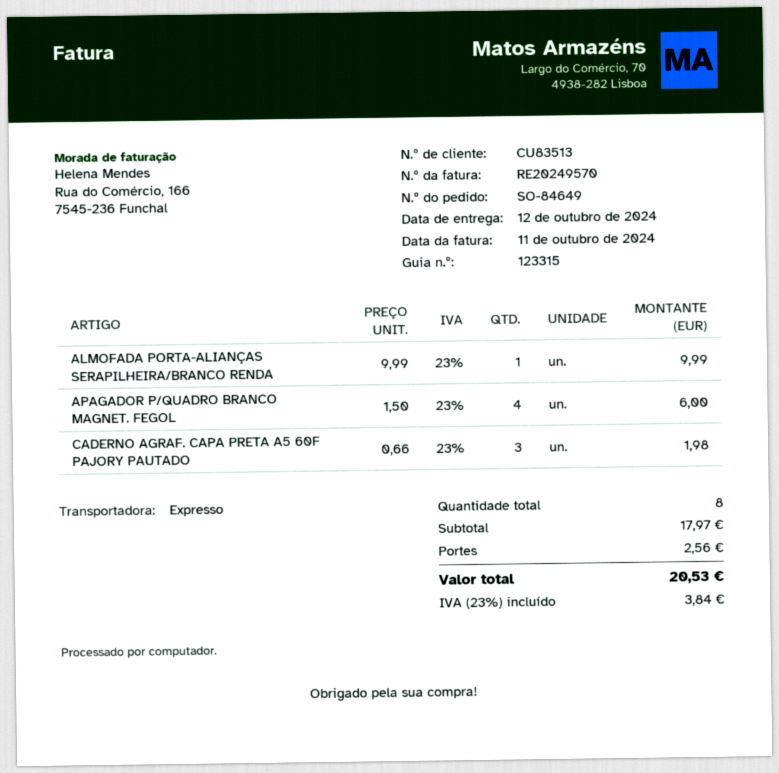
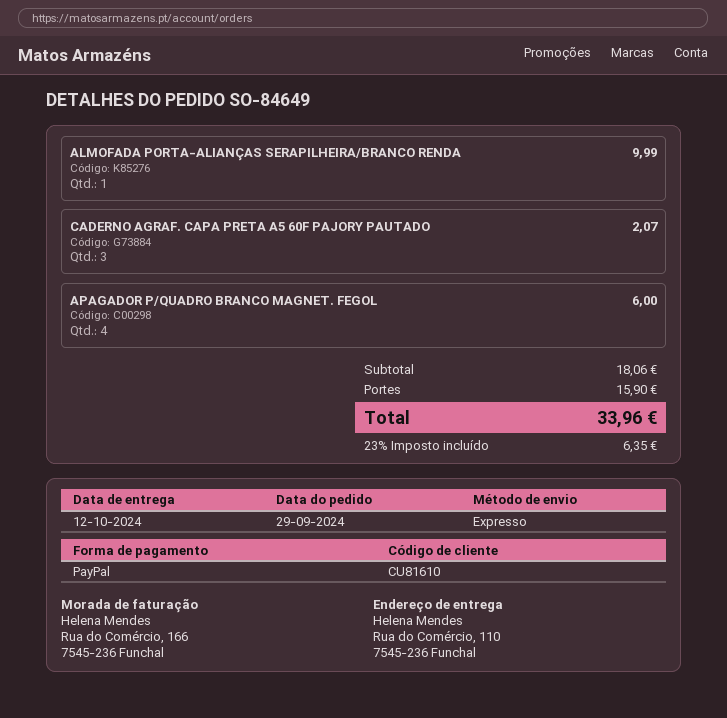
customer number: CU83513 -> CU81610
CADERNO AGRAF. CAPA PRETA A5 60F PAJORY PAUTADO: 3 for 1.98 -> 3 for 2.07
subtotal: 17.97 -> 18.06
shipping: 2.56 -> 15.90
tax: 23% = 3.84 -> 23% = 6.35
total: 20.53 -> 33.96

